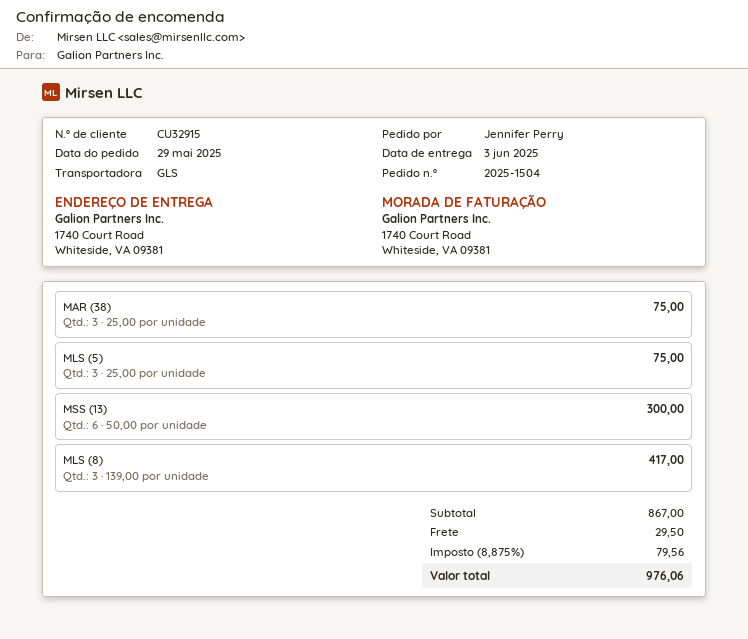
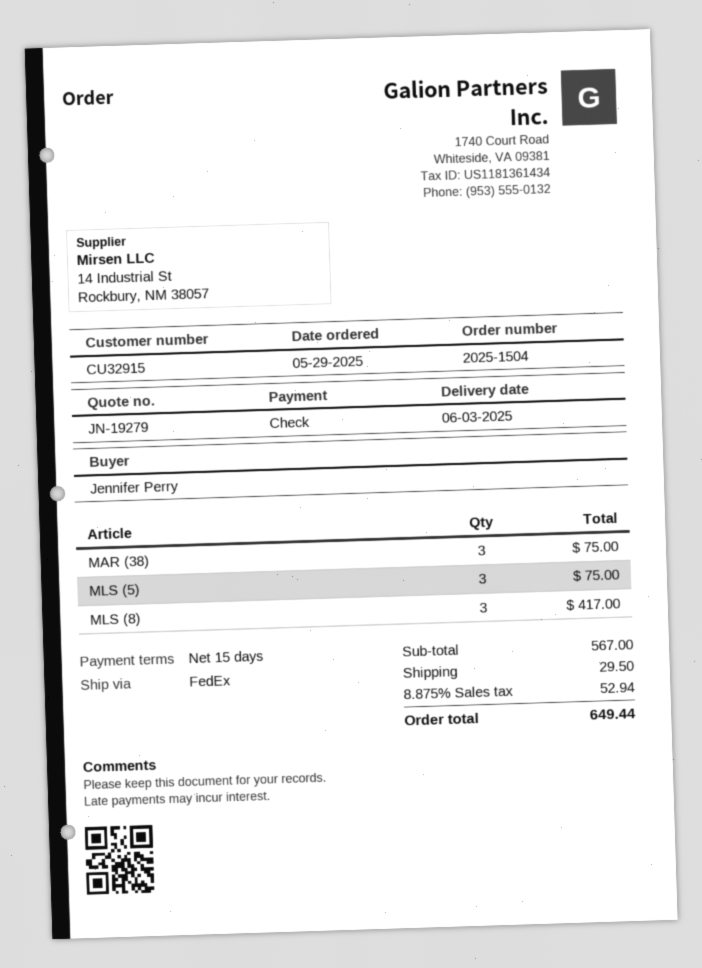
shipping method: GLS -> FedEx
MSS (13): 6 for 300.00 -> none
subtotal: 867.00 -> 567.00
tax: 8.875% = 79.56 -> 8.875% = 52.94
total: 976.06 -> 649.44

